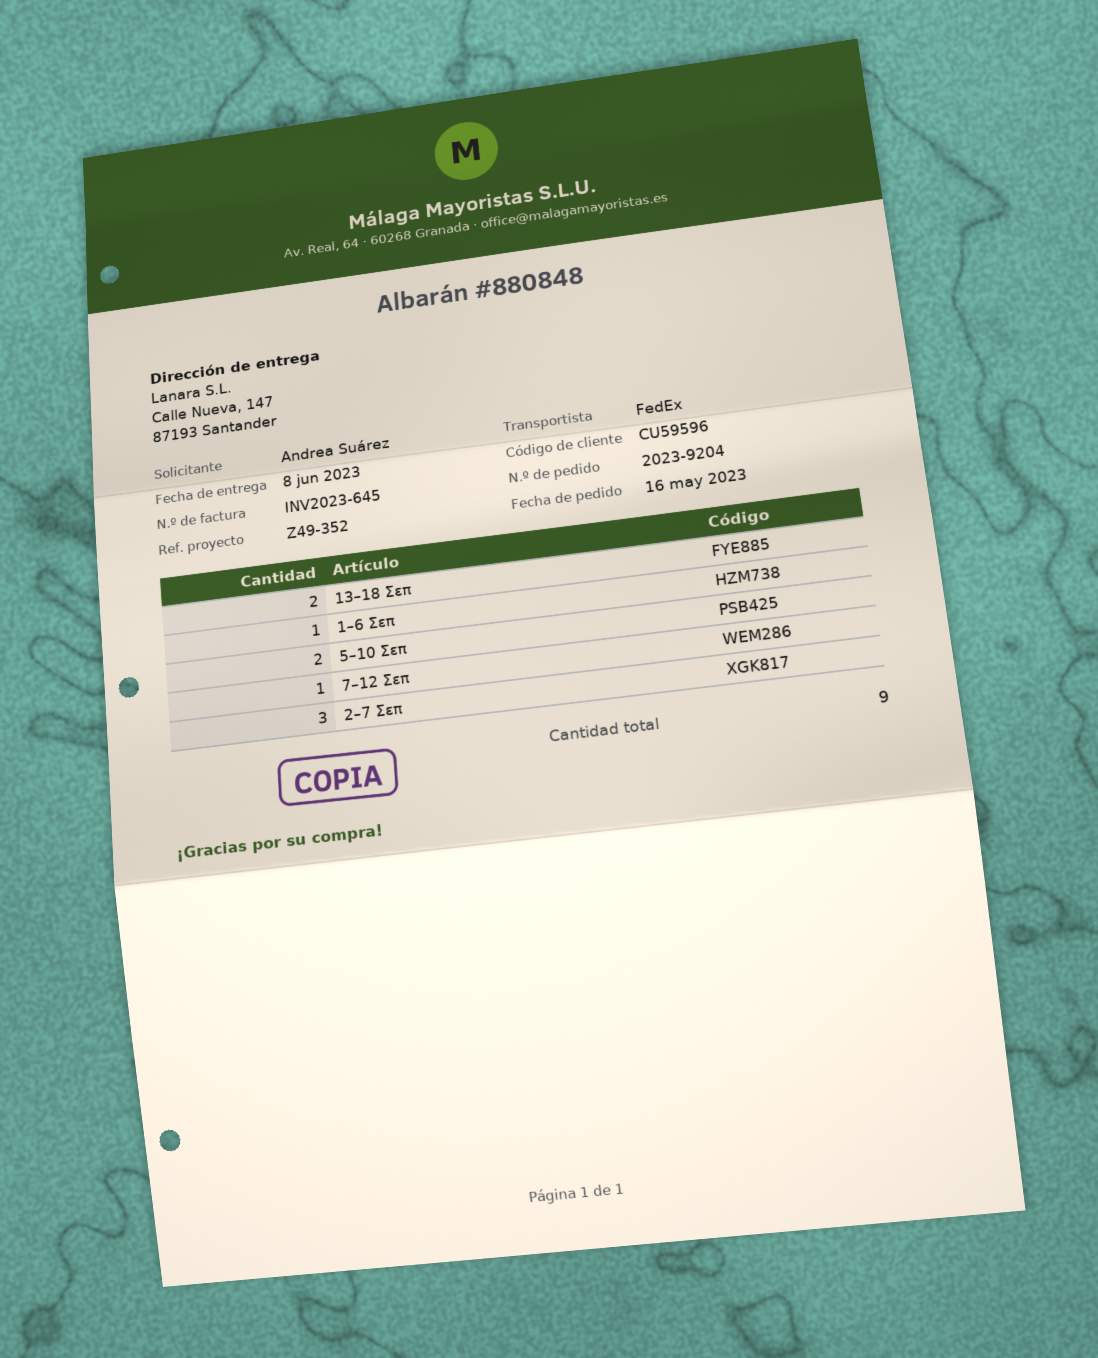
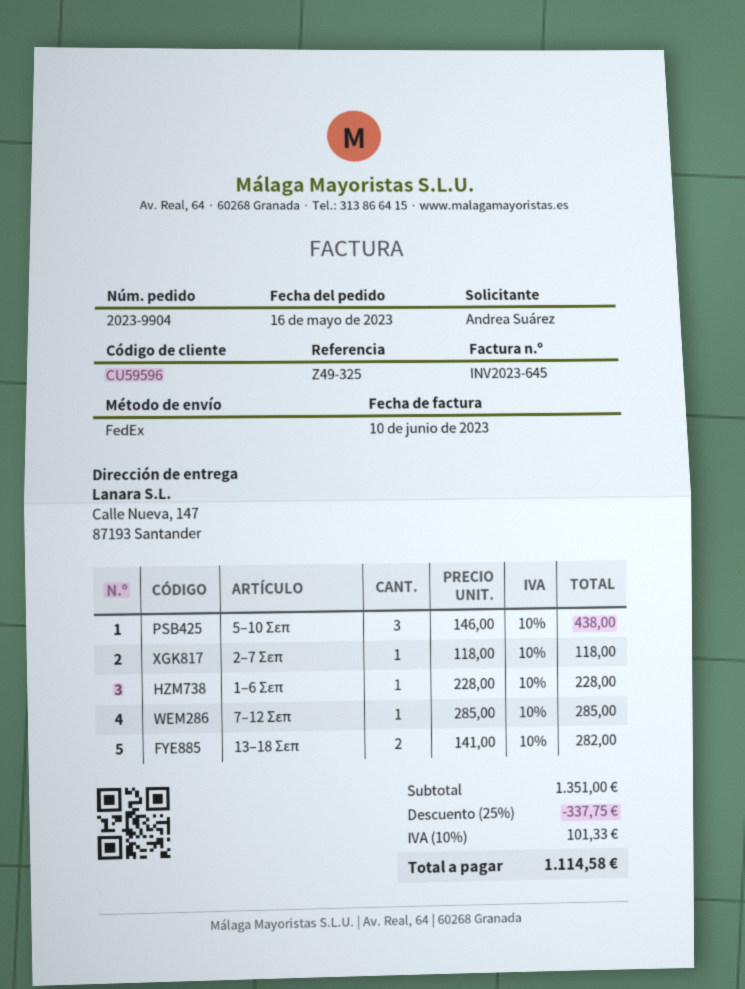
order number: 2023-9204 -> 2023-9904
reference: Z49-352 -> Z49-325
5–10 Σεπ: 2 -> 3
2–7 Σεπ: 3 -> 1

